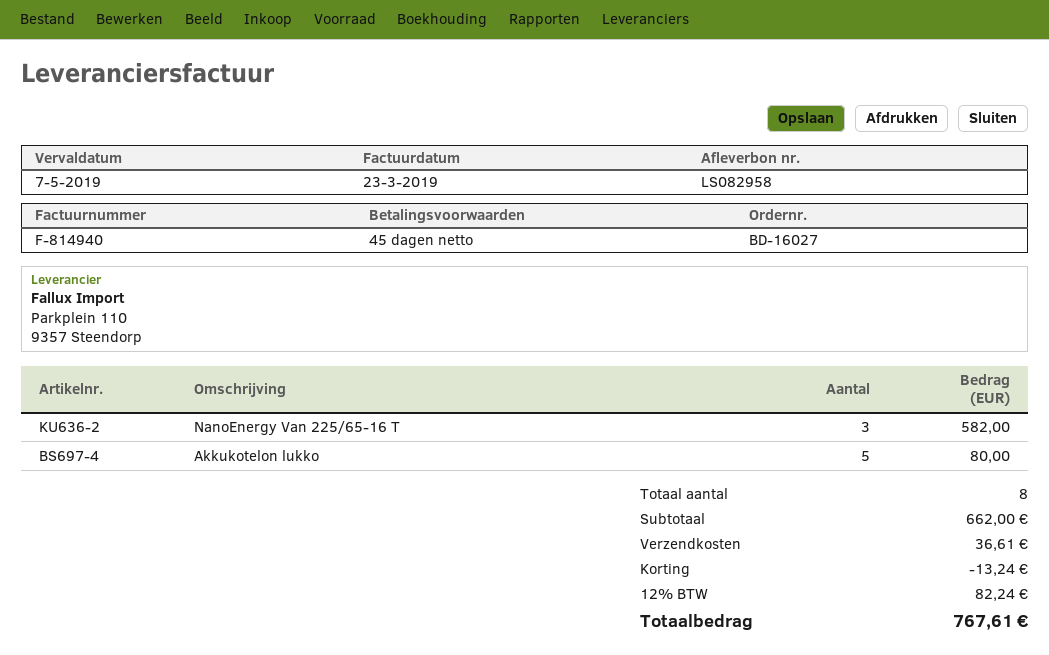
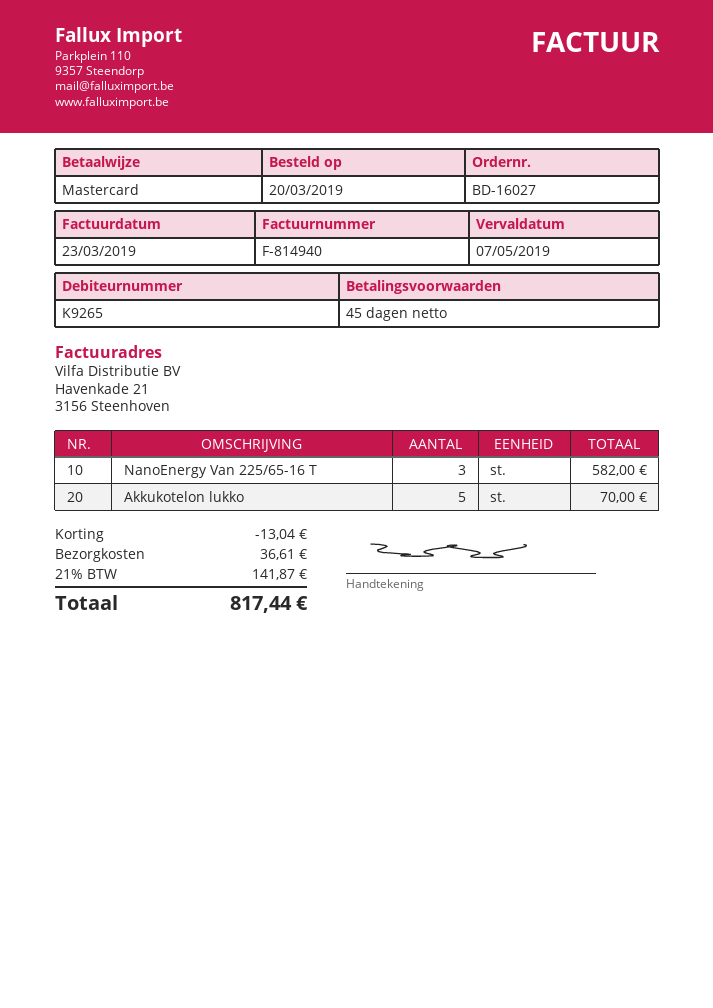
Akkukotelon lukko: 5 for 80.00 -> 5 for 70.00
discount: 13.24 -> 13.04
tax: 12% = 82.24 -> 21% = 141.87
total: 767.61 -> 817.44

